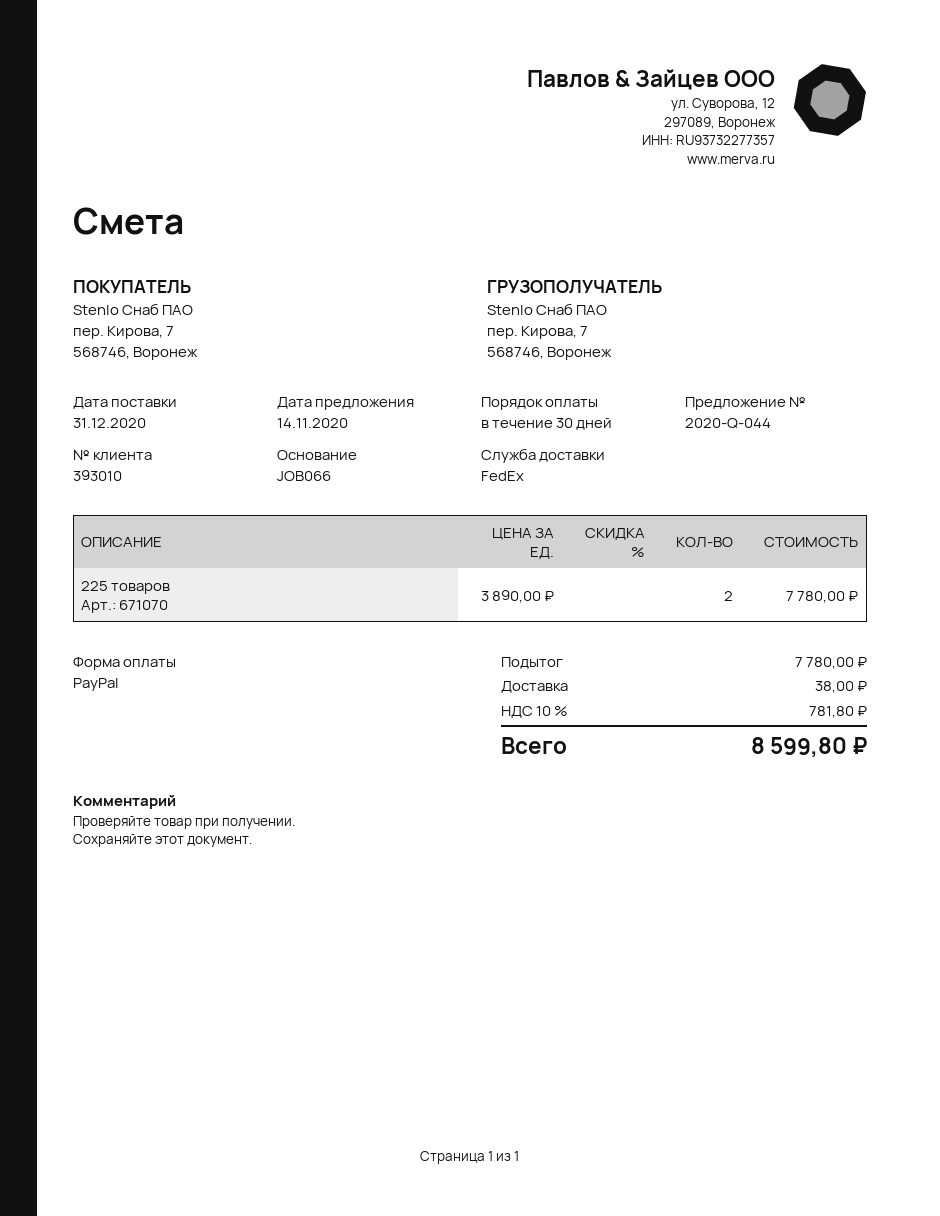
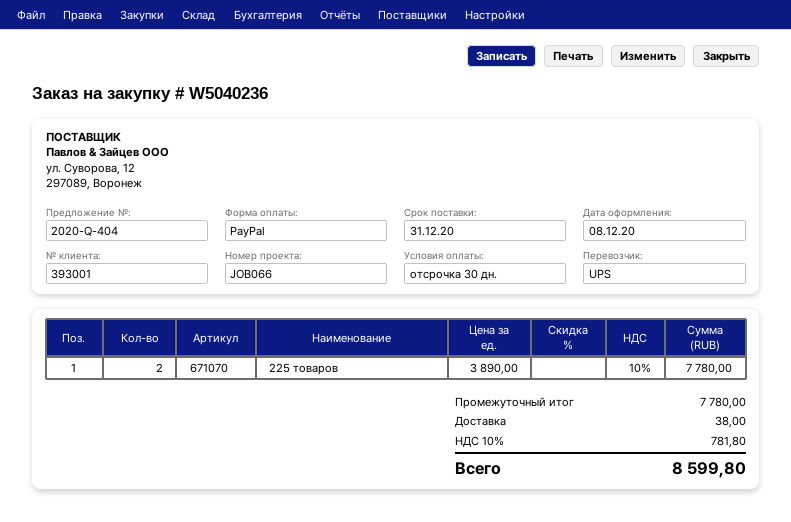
quote number: 2020-Q-044 -> 2020-Q-404
customer number: 393010 -> 393001
shipping method: FedEx -> UPS

